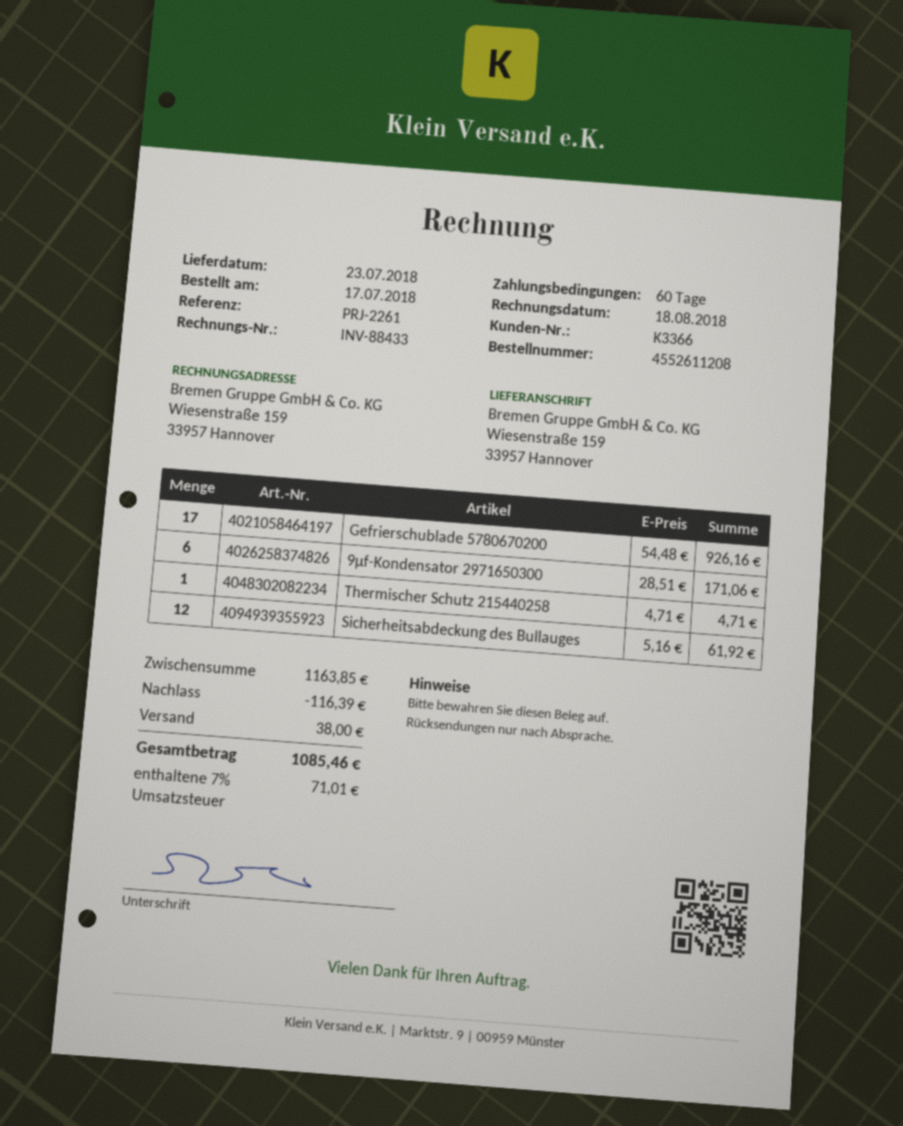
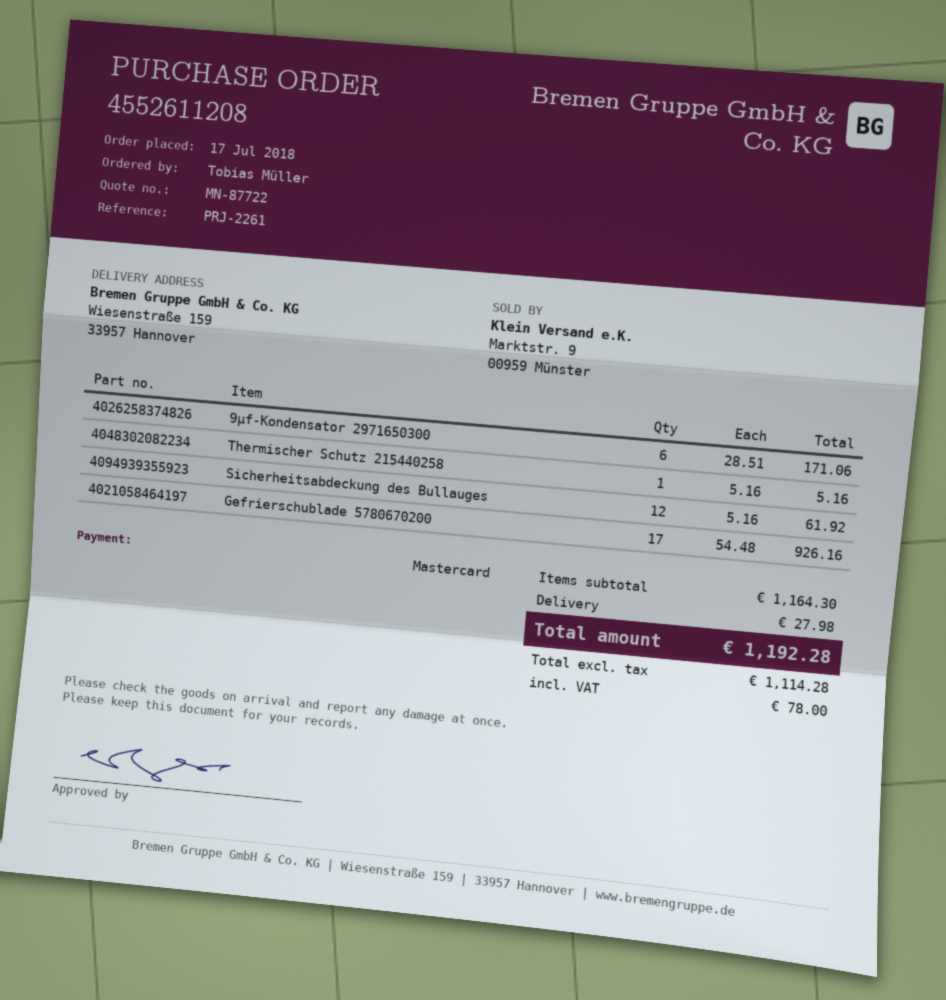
Thermischer Schutz 215440258: 1 x 4.71 = 4.71 -> 1 x 5.16 = 5.16
subtotal: 1163.85 -> 1164.30
discount: 116.39 -> none
shipping: 38.00 -> 27.98
tax: 71.01 -> 78.00
total: 1085.46 -> 1192.28

